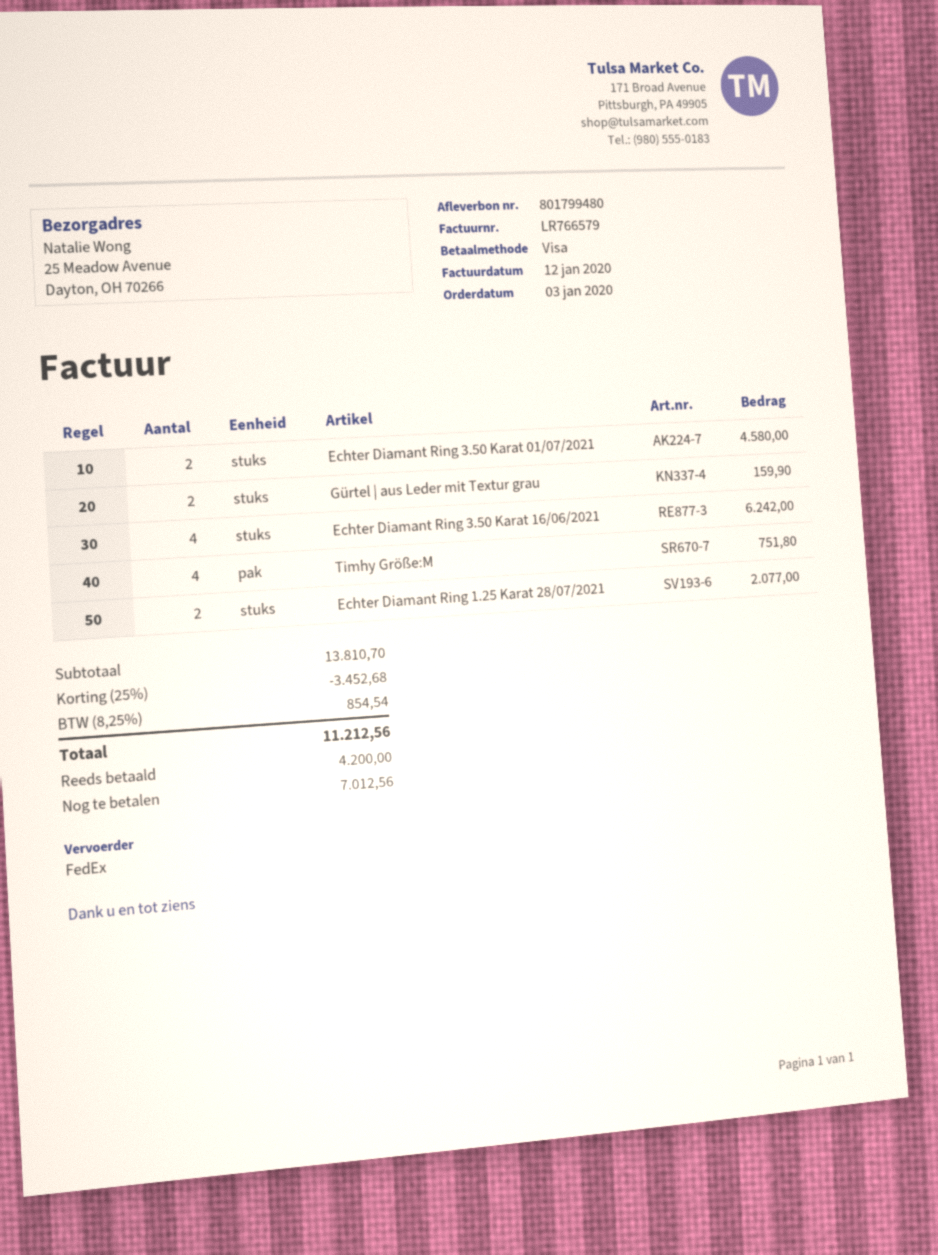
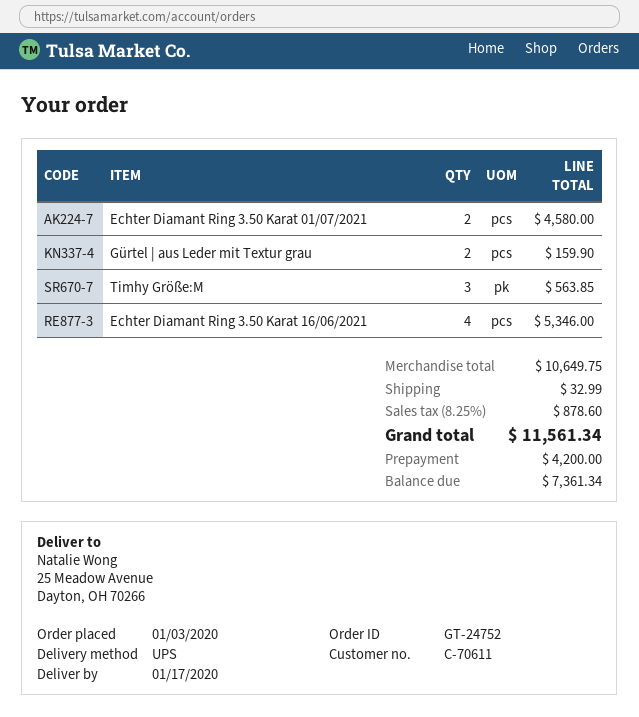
shipping method: FedEx -> UPS
Echter Diamant Ring 3.50 Karat 16/06/2021: 4 for 6242.00 -> 4 for 5346.00
Timhy Größe:M: 4 for 751.80 -> 3 for 563.85
Echter Diamant Ring 1.25 Karat 28/07/2021: 2 for 2077.00 -> none
subtotal: 13810.70 -> 10649.75
discount: 25% = 3452.68 -> none
shipping: none -> 32.99
tax: 8.25% = 854.54 -> 8.25% = 878.60
total: 11212.56 -> 11561.34
balance: 7012.56 -> 7361.34

